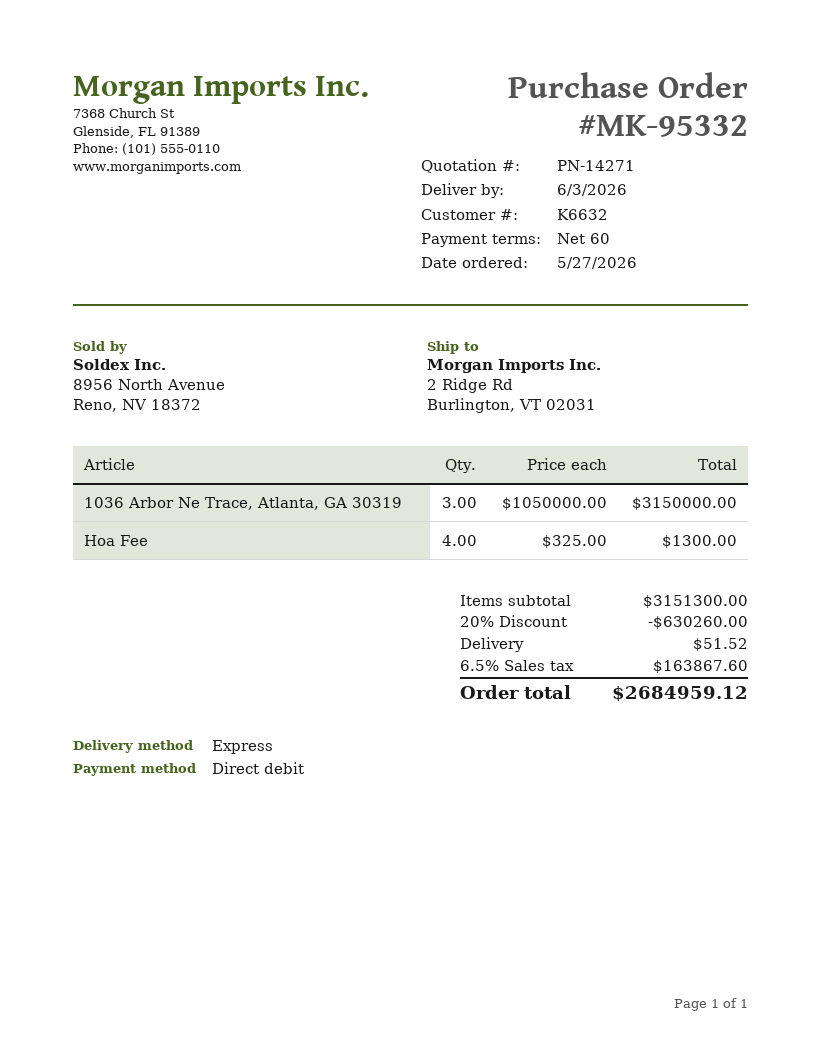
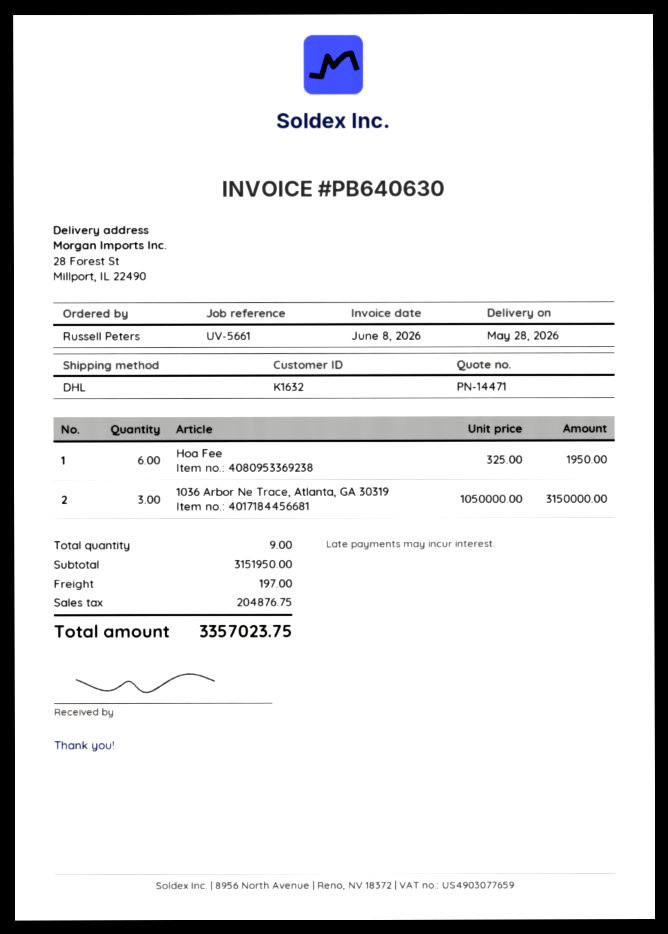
quote number: PN-14271 -> PN-14471
delivery date: 2026-06-03 -> 2026-05-28
customer number: K6632 -> K1632
shipping method: express -> DHL
ship to: 2 Ridge Rd, Burlington, VT 02031 -> 28 Forest St, Millport, IL 22490
Hoa Fee: 4 x 325.00 = 1300.00 -> 6 x 325.00 = 1950.00
subtotal: 3151300.00 -> 3151950.00
discount: 20% = 630260.00 -> none
shipping: 51.52 -> 197.00
tax: 163867.60 -> 204876.75
total: 2684959.12 -> 3357023.75

